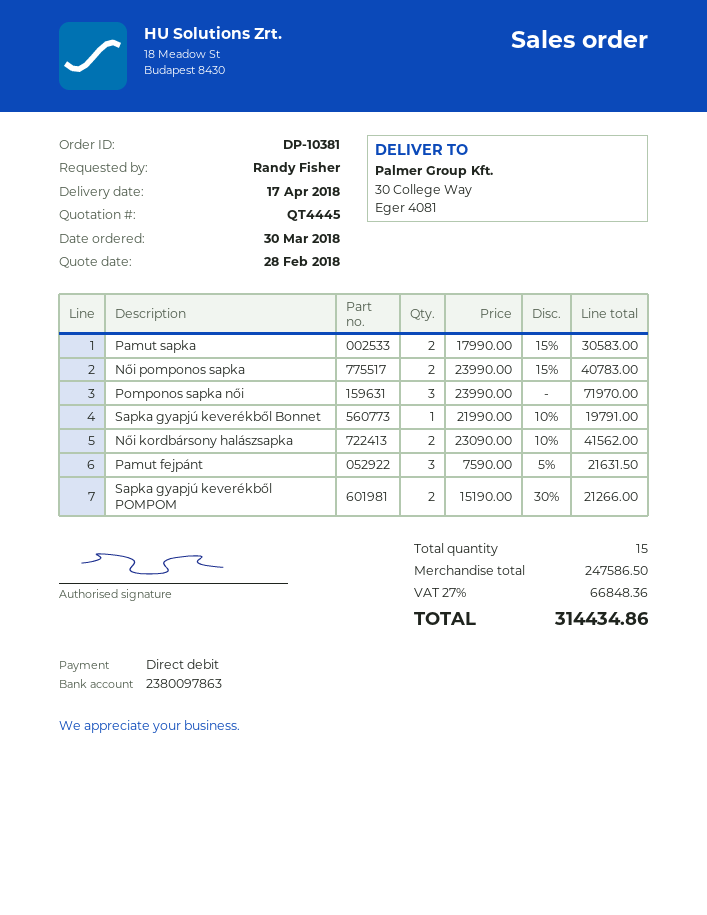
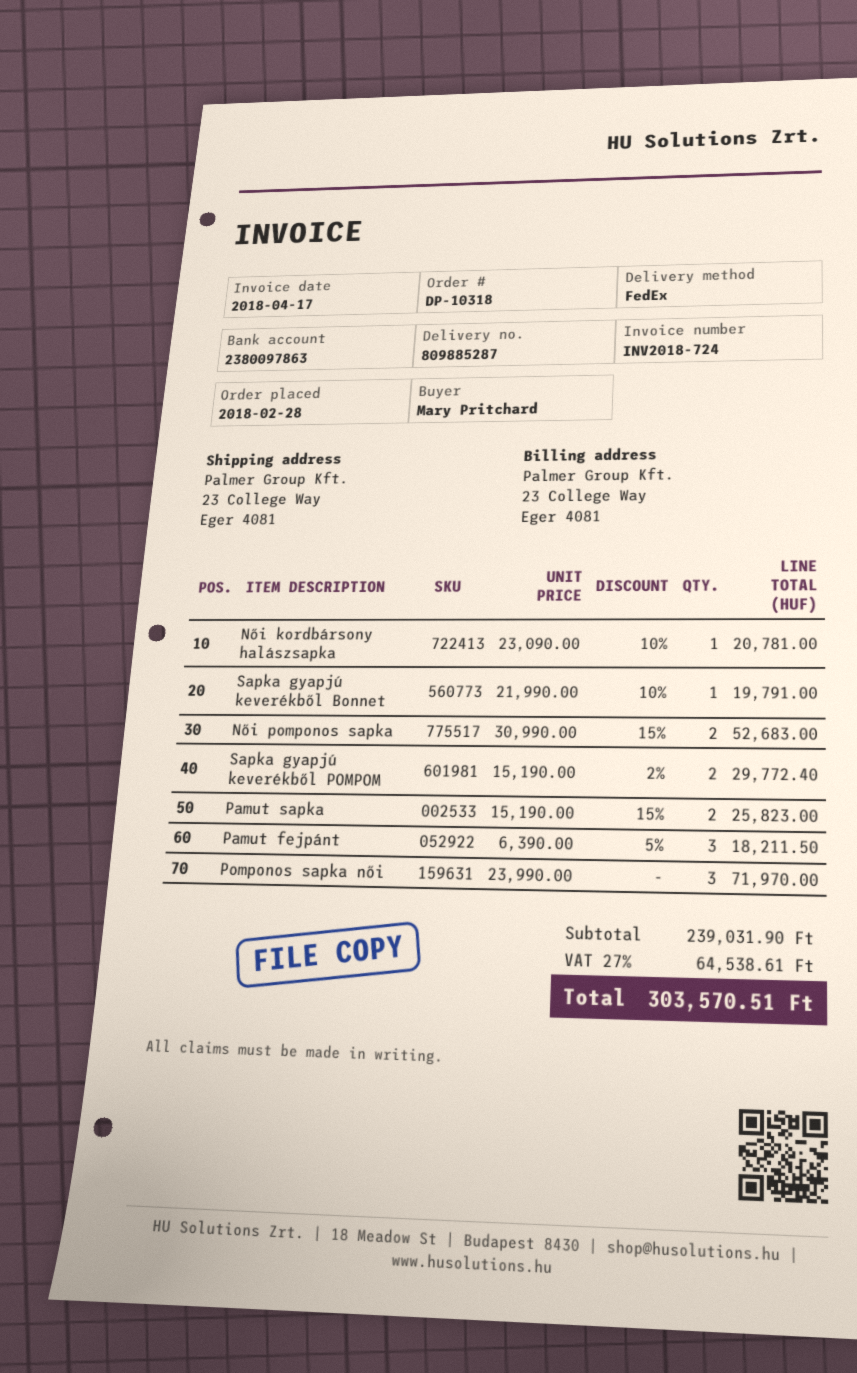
order number: DP-10381 -> DP-10318
order date: 2018-03-30 -> 2018-02-28
ordered by: Randy Fisher -> Mary Pritchard
ship to: 30 College Way, Eger 4081 -> 23 College Way, Eger 4081
Pamut sapka: 2 x 17990.00 - 15% = 30583.00 -> 2 x 15190.00 - 15% = 25823.00
Női pomponos sapka: 2 x 23990.00 - 15% = 40783.00 -> 2 x 30990.00 - 15% = 52683.00
Női kordbársony halászsapka: 2 x 23090.00 - 10% = 41562.00 -> 1 x 23090.00 - 10% = 20781.00
Pamut fejpánt: 3 x 7590.00 - 5% = 21631.50 -> 3 x 6390.00 - 5% = 18211.50
Sapka gyapjú keverékből POMPOM: 2 x 15190.00 - 30% = 21266.00 -> 2 x 15190.00 - 2% = 29772.40
subtotal: 247586.50 -> 239031.90
tax: 27% = 66848.36 -> 27% = 64538.61
total: 314434.86 -> 303570.51

